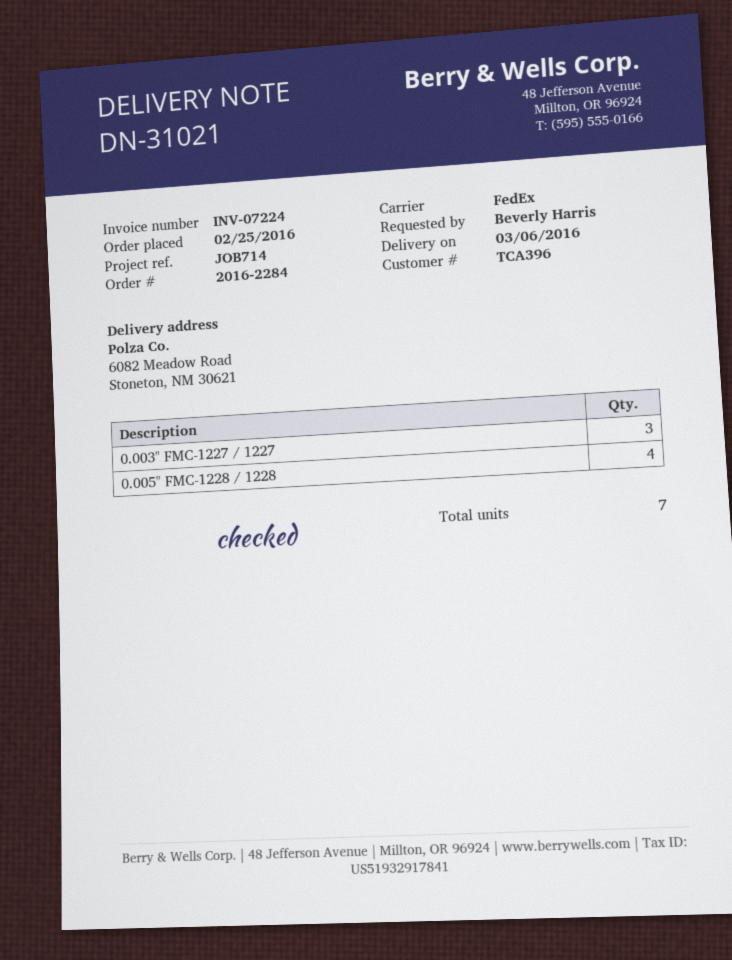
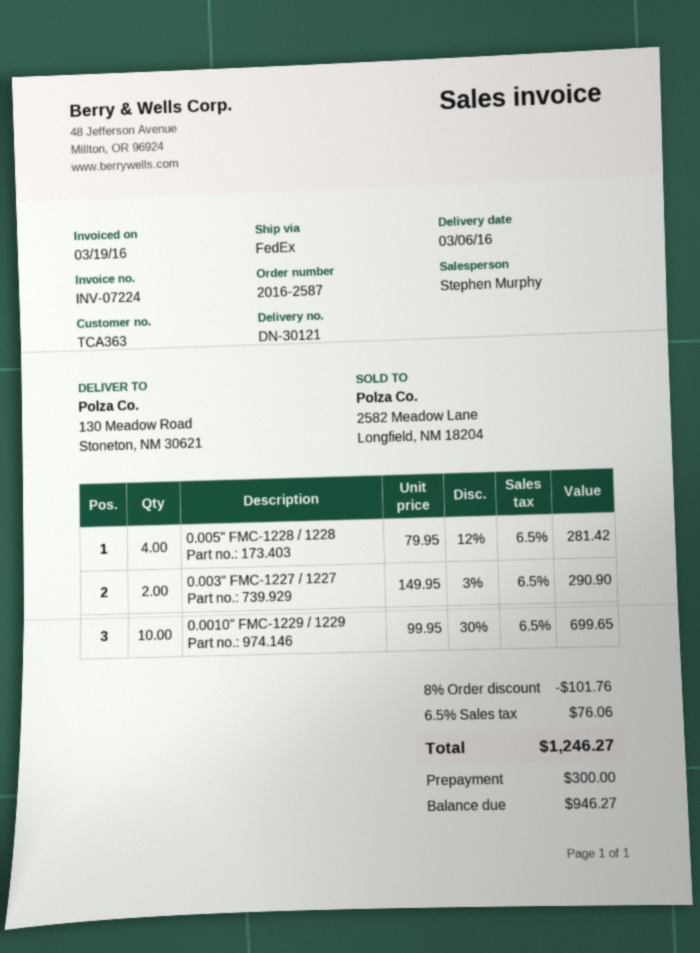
order number: 2016-2284 -> 2016-2587
delivery note number: DN-31021 -> DN-30121
customer number: TCA396 -> TCA363
ship to: 6082 Meadow Road, Stoneton, NM 30621 -> 130 Meadow Road, Stoneton, NM 30621
0.003" FMC-1227 / 1227: 3 -> 2
0.0010" FMC-1229 / 1229: none -> 10

